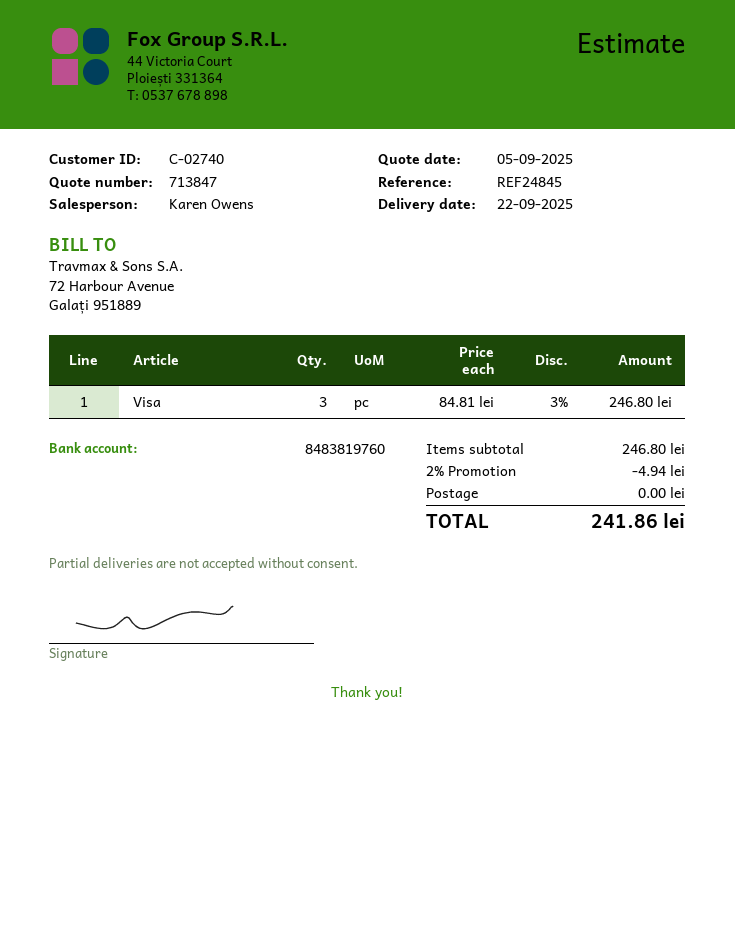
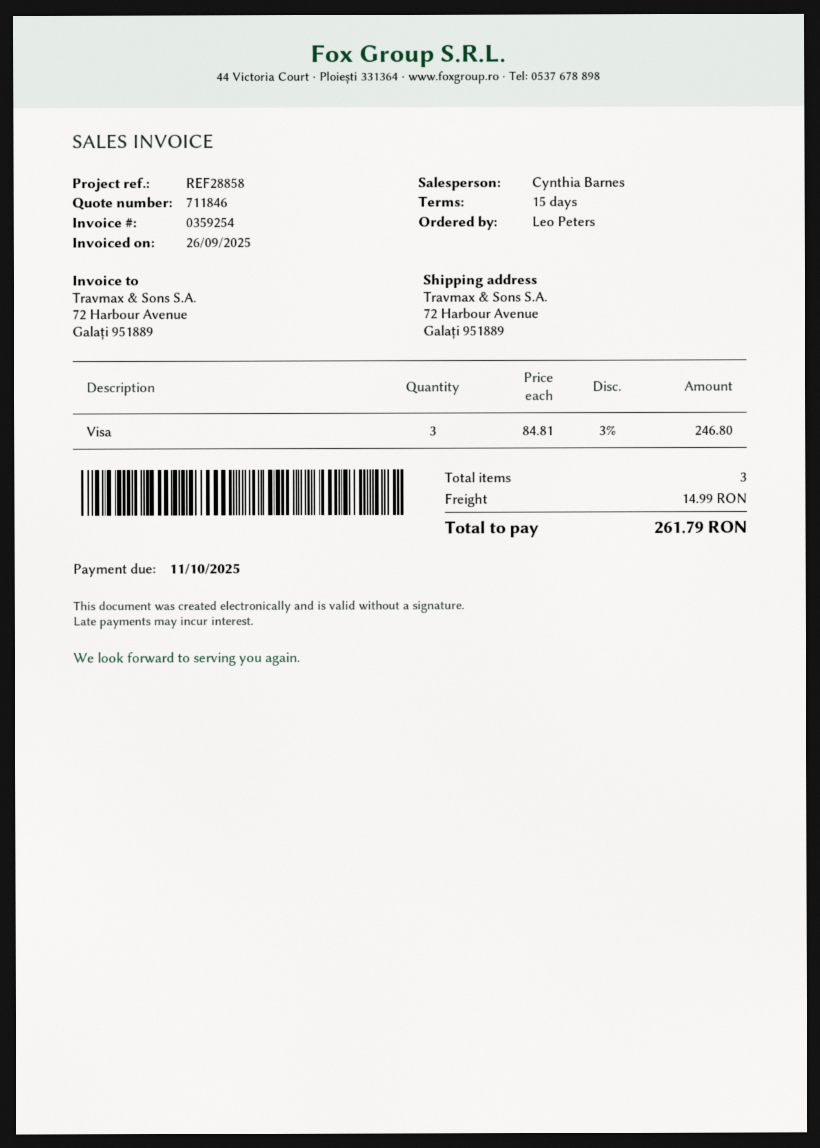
quote number: 713847 -> 711846
reference: REF24845 -> REF28858
sales rep: Karen Owens -> Cynthia Barnes
discount: 2% = 4.94 -> none
shipping: 0.00 -> 14.99
total: 241.86 -> 261.79

